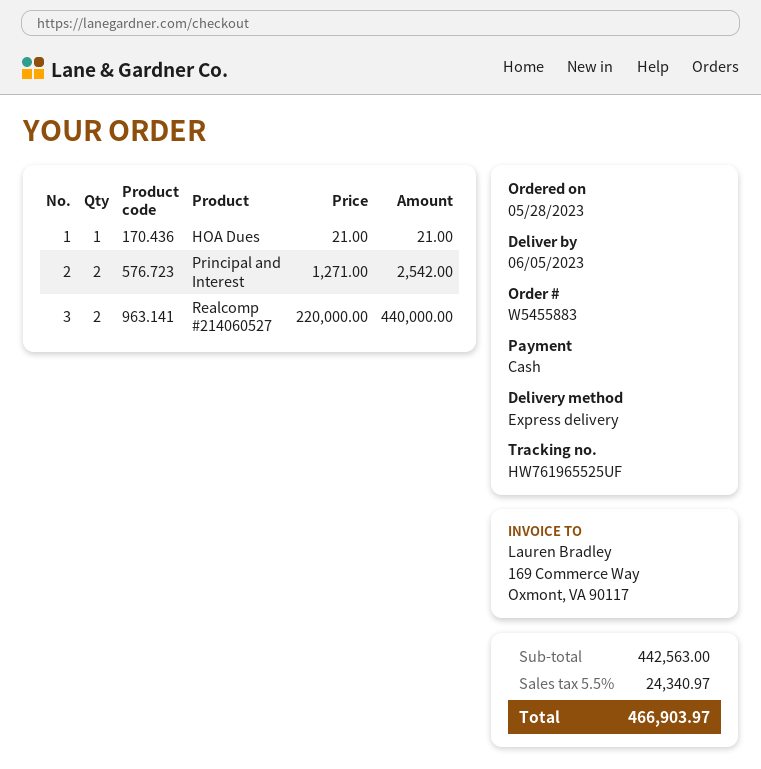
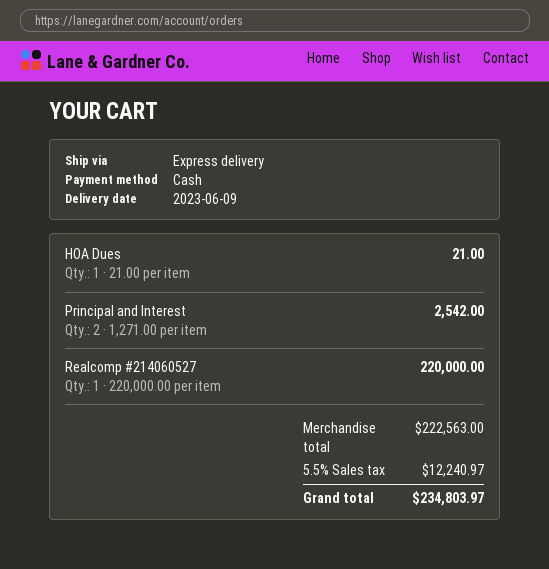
delivery date: 2023-06-05 -> 2023-06-09
Realcomp #214060527: 2 x 220000.00 = 440000.00 -> 1 x 220000.00 = 220000.00
subtotal: 442563.00 -> 222563.00
tax: 5.5% = 24340.97 -> 5.5% = 12240.97
total: 466903.97 -> 234803.97

